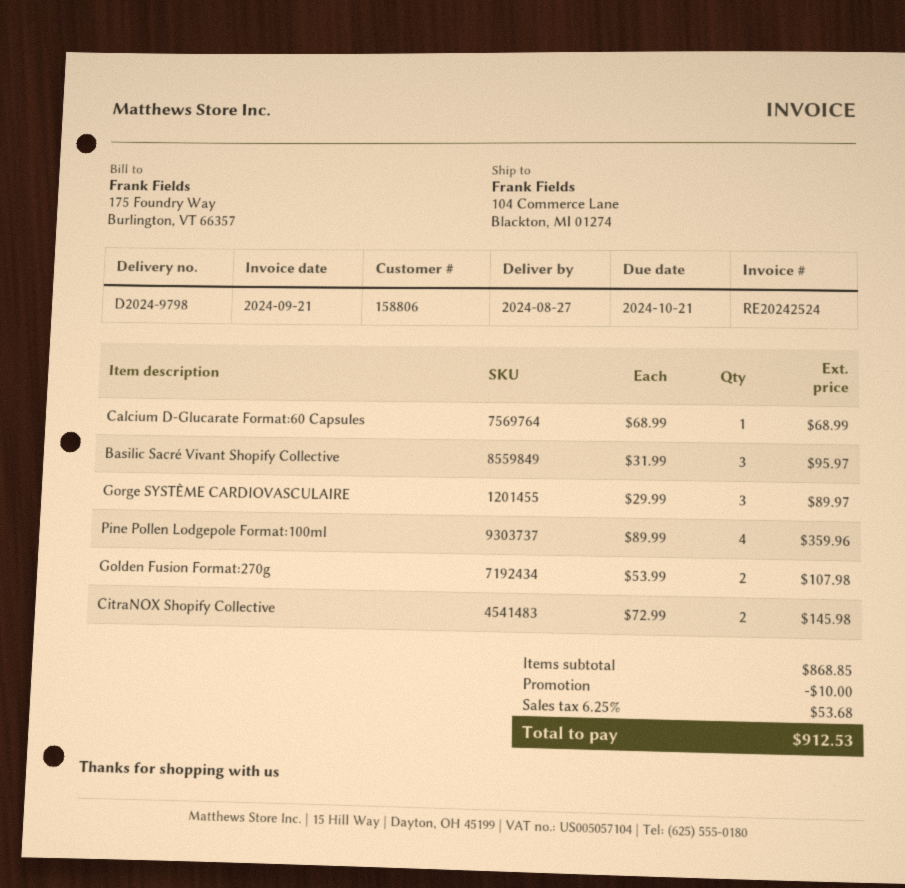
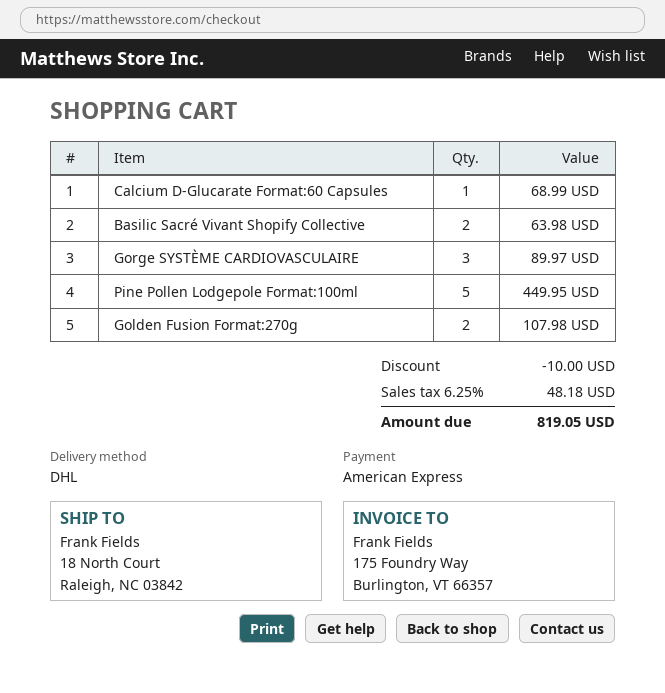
ship to: 104 Commerce Lane, Blackton, MI 01274 -> 18 North Court, Raleigh, NC 03842
Basilic Sacré Vivant Shopify Collective: 3 for 95.97 -> 2 for 63.98
Pine Pollen Lodgepole Format:100ml: 4 for 359.96 -> 5 for 449.95
CitraNOX Shopify Collective: 2 for 145.98 -> none
tax: 6.25% = 53.68 -> 6.25% = 48.18
total: 912.53 -> 819.05

